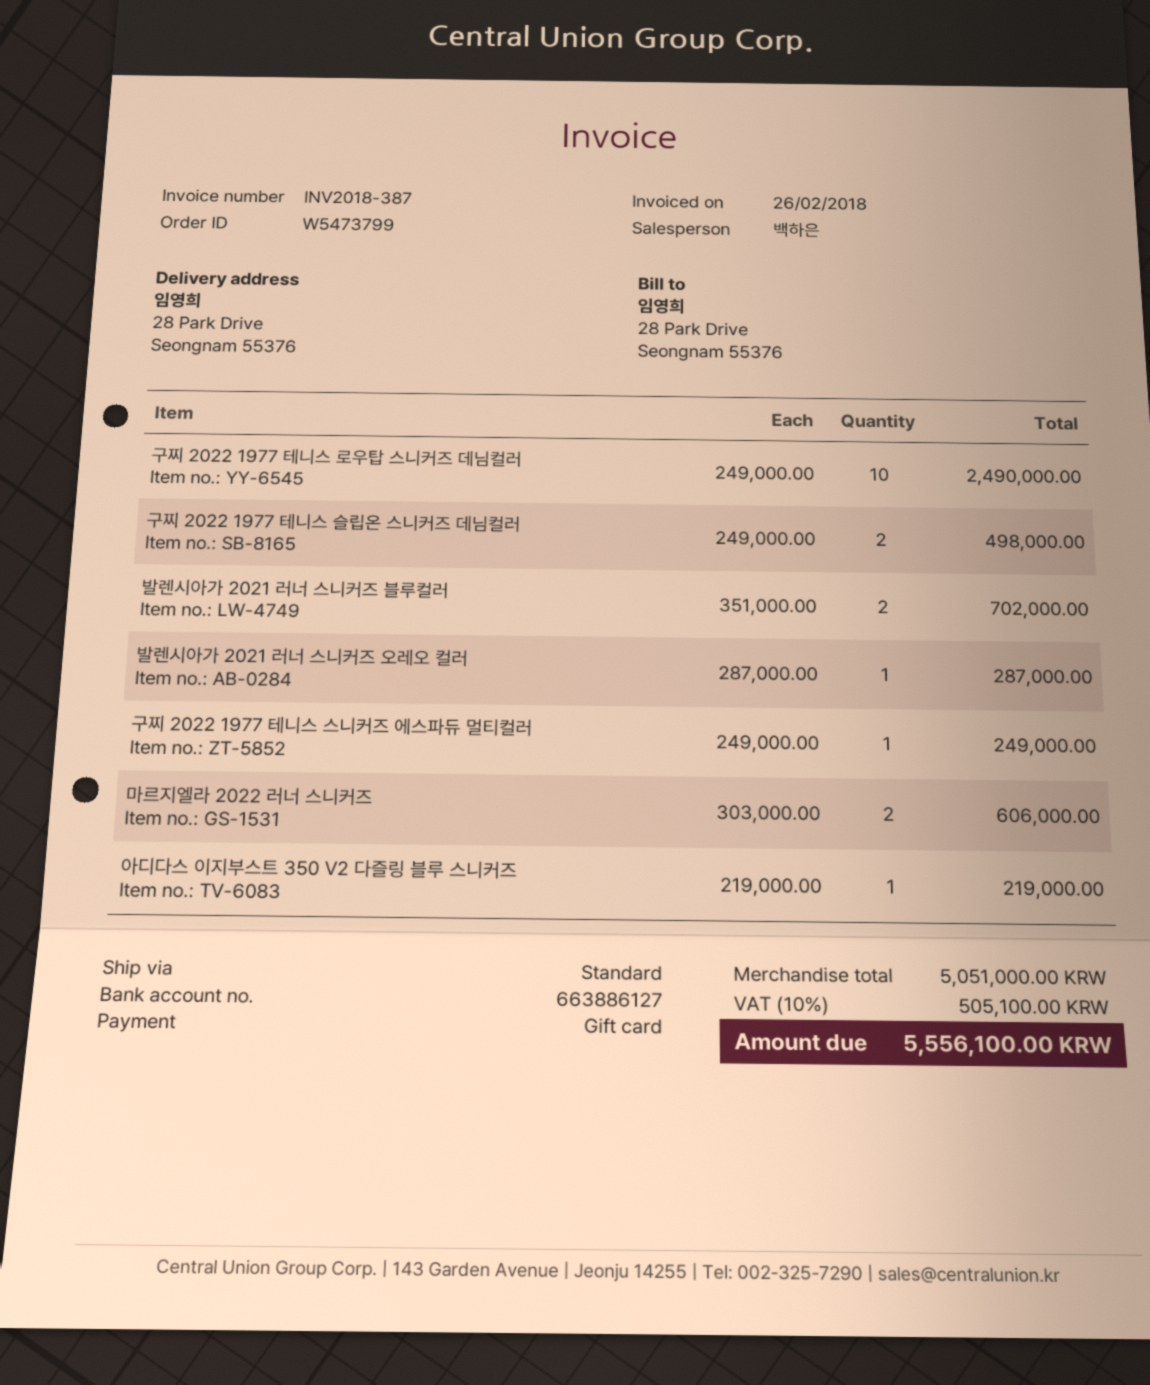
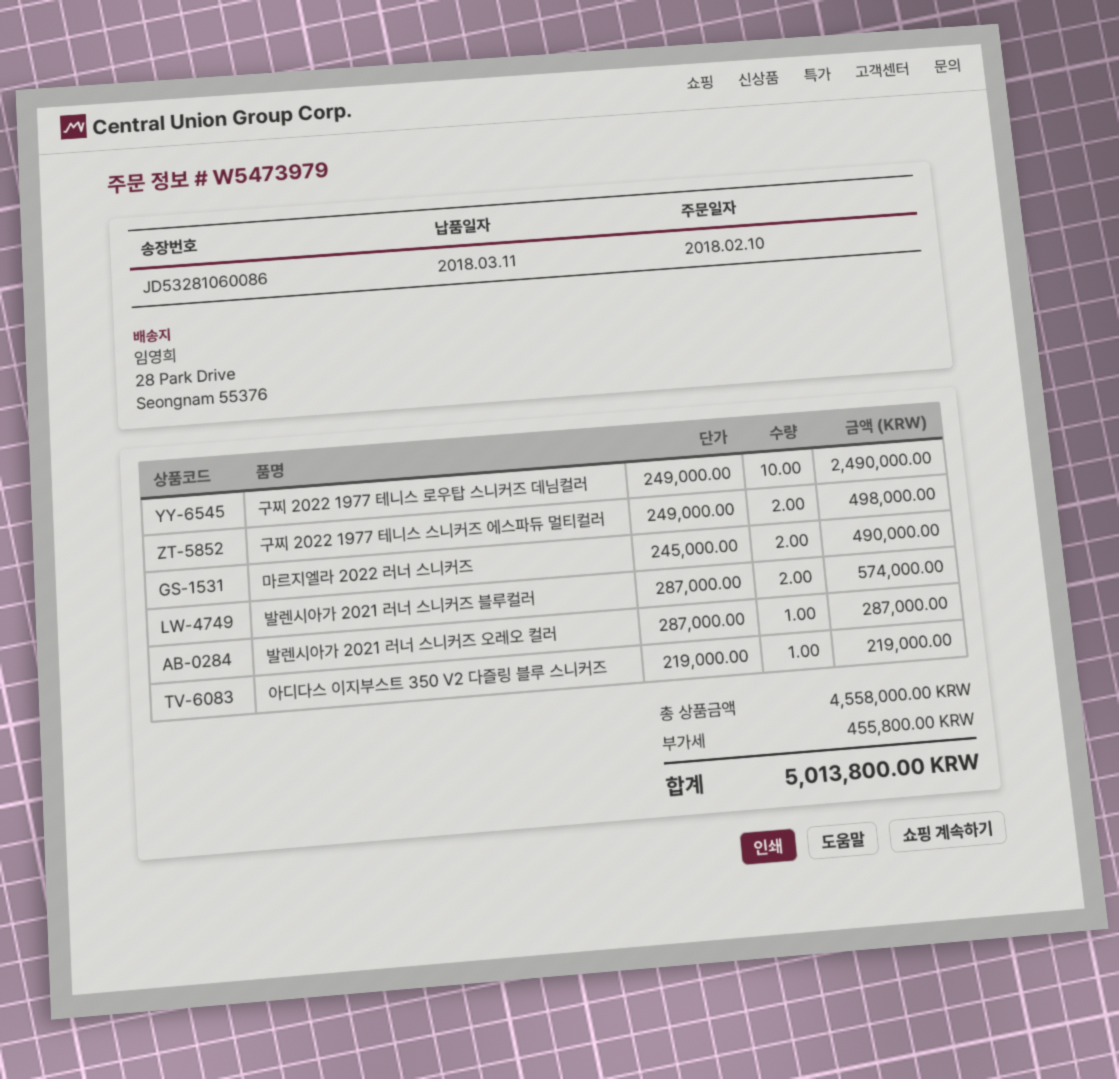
order number: W5473799 -> W5473979
구찌 2022 1977 테니스 슬립온 스니커즈 데님컬러: 2 x 249000.00 = 498000.00 -> none
발렌시아가 2021 러너 스니커즈 블루컬러: 2 x 351000.00 = 702000.00 -> 2 x 287000.00 = 574000.00
구찌 2022 1977 테니스 스니커즈 에스파듀 멀티컬러: 1 x 249000.00 = 249000.00 -> 2 x 249000.00 = 498000.00
마르지엘라 2022 러너 스니커즈: 2 x 303000.00 = 606000.00 -> 2 x 245000.00 = 490000.00
subtotal: 5051000.00 -> 4558000.00
tax: 505100.00 -> 455800.00
total: 5556100.00 -> 5013800.00

